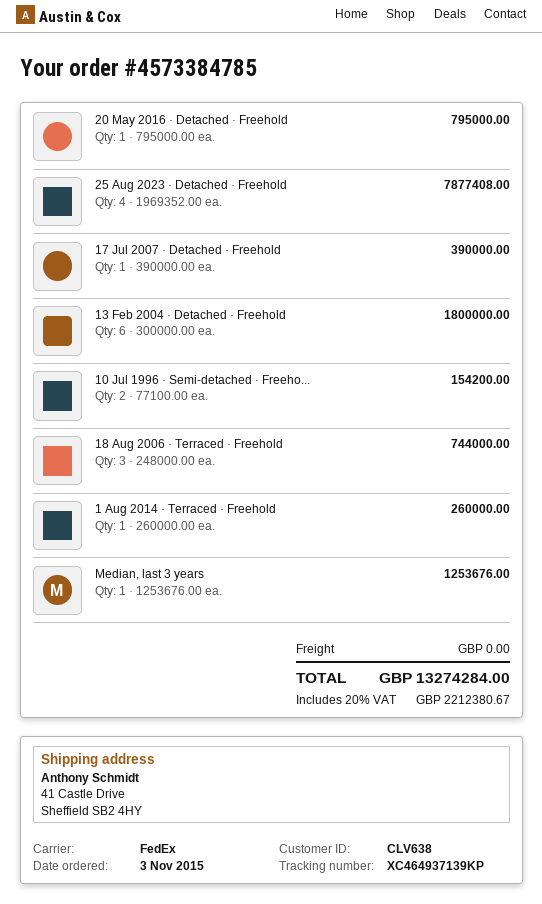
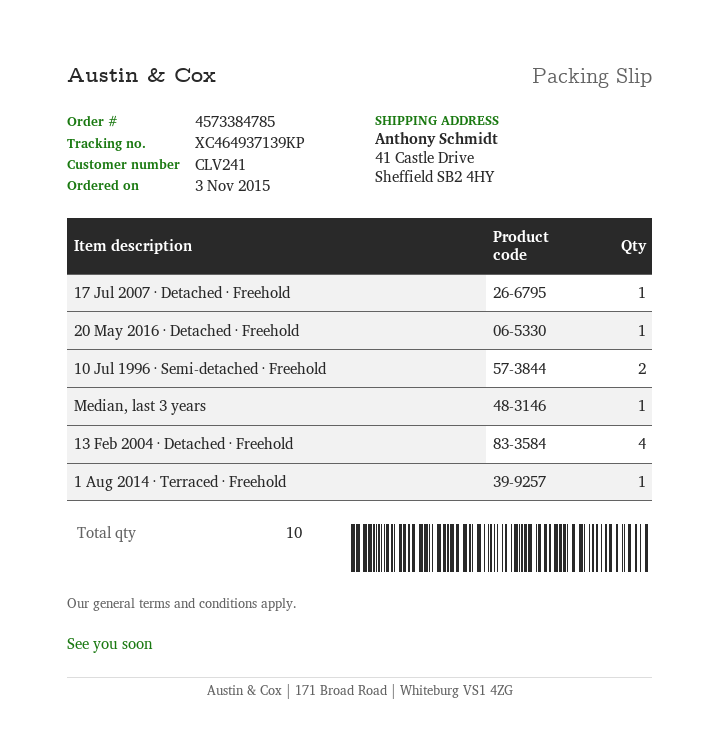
customer number: CLV638 -> CLV241
25 Aug 2023 · Detached · Freehold: 4 -> none
13 Feb 2004 · Detached · Freehold: 6 -> 4
18 Aug 2006 · Terraced · Freehold: 3 -> none

